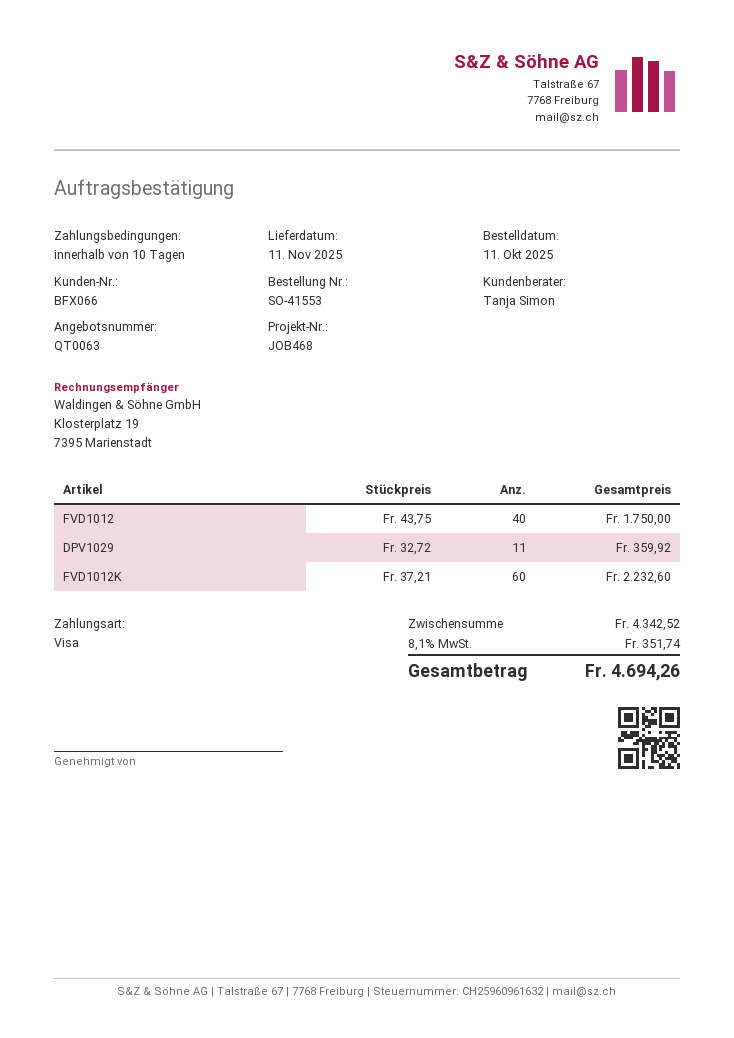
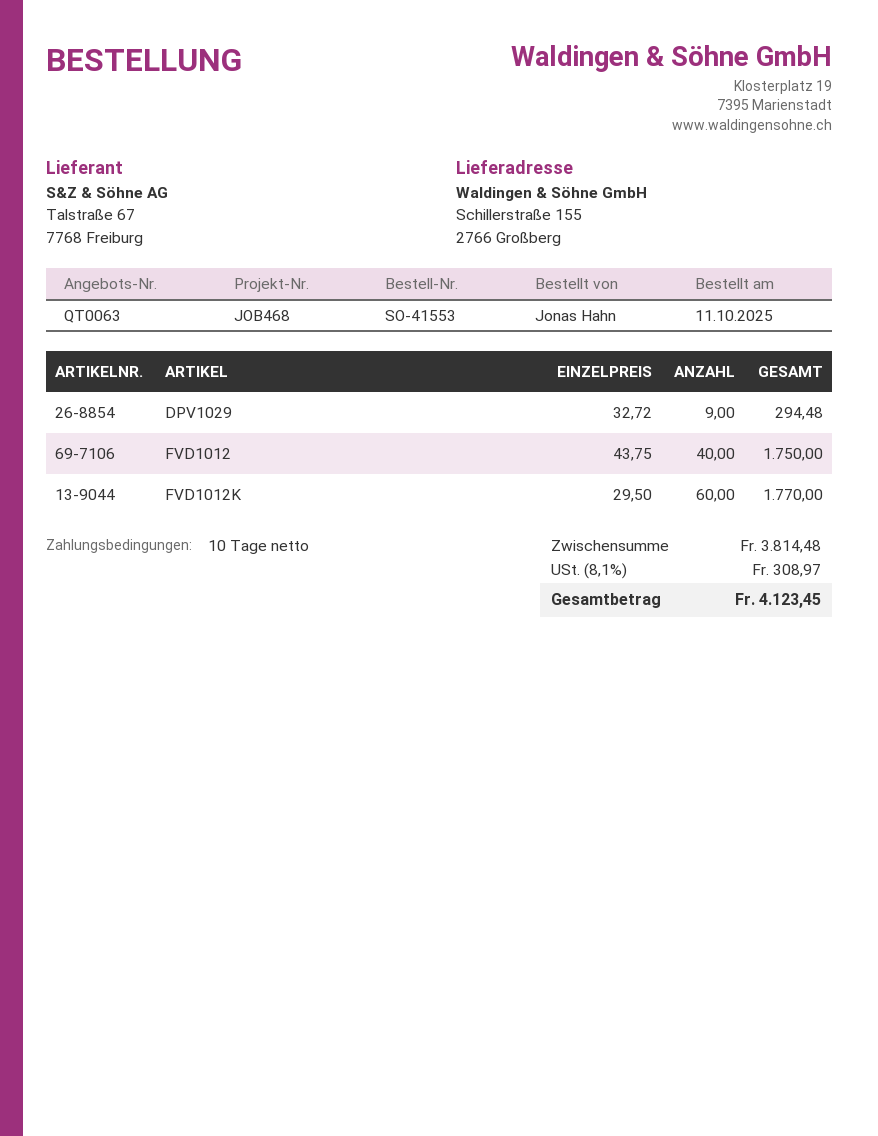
DPV1029: 11 x 32.72 = 359.92 -> 9 x 32.72 = 294.48
FVD1012K: 60 x 37.21 = 2232.60 -> 60 x 29.50 = 1770.00
subtotal: 4342.52 -> 3814.48
tax: 8.1% = 351.74 -> 8.1% = 308.97
total: 4694.26 -> 4123.45

